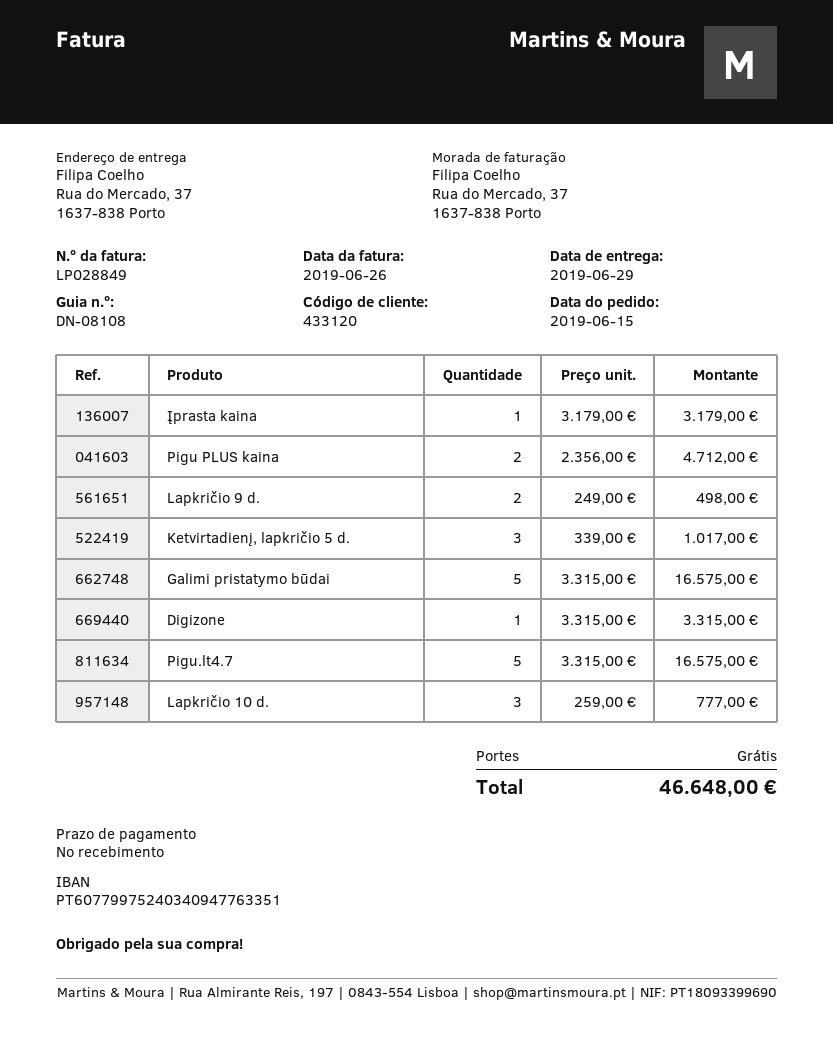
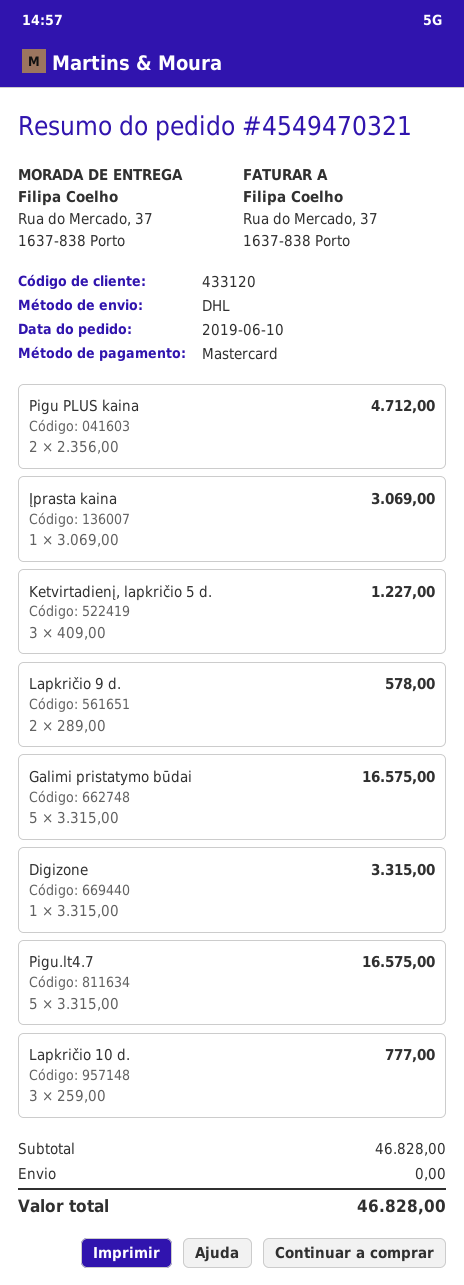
order date: 2019-06-15 -> 2019-06-10
Įprasta kaina: 1 x 3179.00 = 3179.00 -> 1 x 3069.00 = 3069.00
Lapkričio 9 d.: 2 x 249.00 = 498.00 -> 2 x 289.00 = 578.00
Ketvirtadienį, lapkričio 5 d.: 3 x 339.00 = 1017.00 -> 3 x 409.00 = 1227.00
total: 46648.00 -> 46828.00

